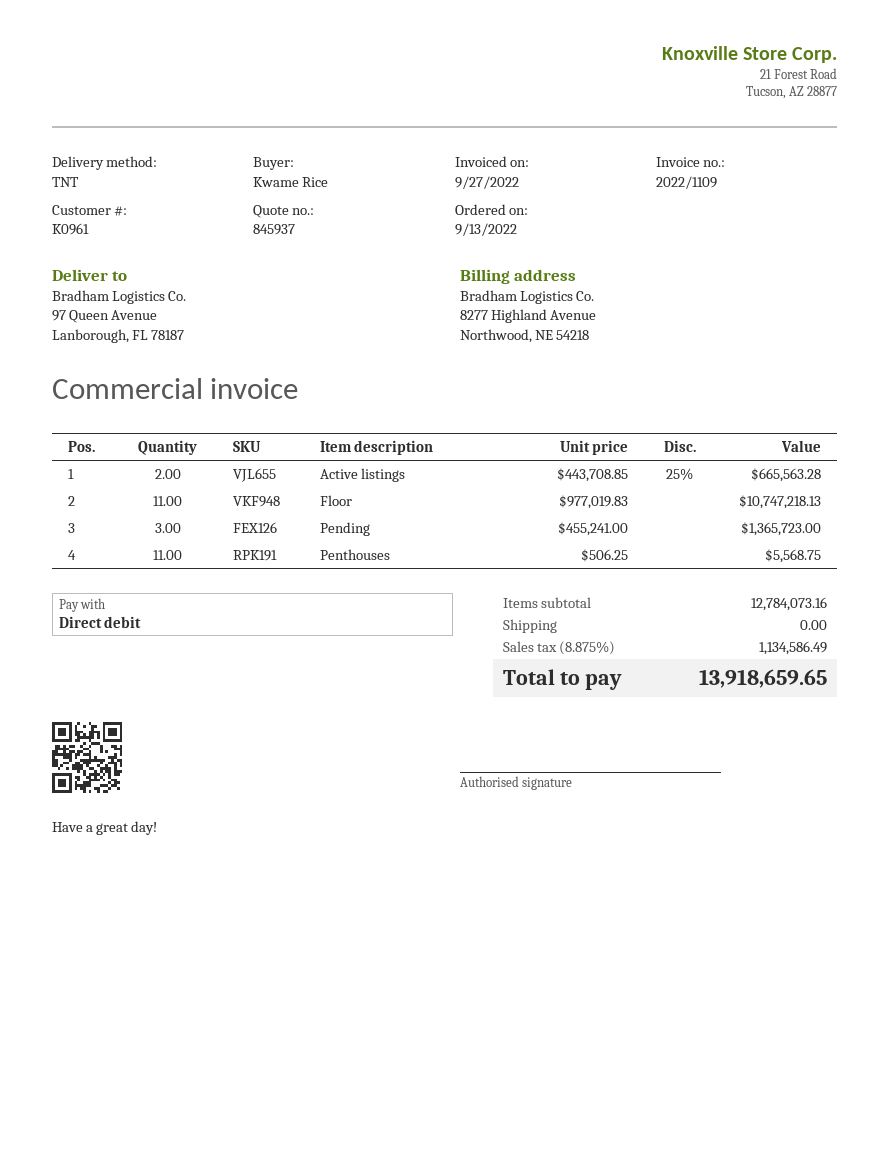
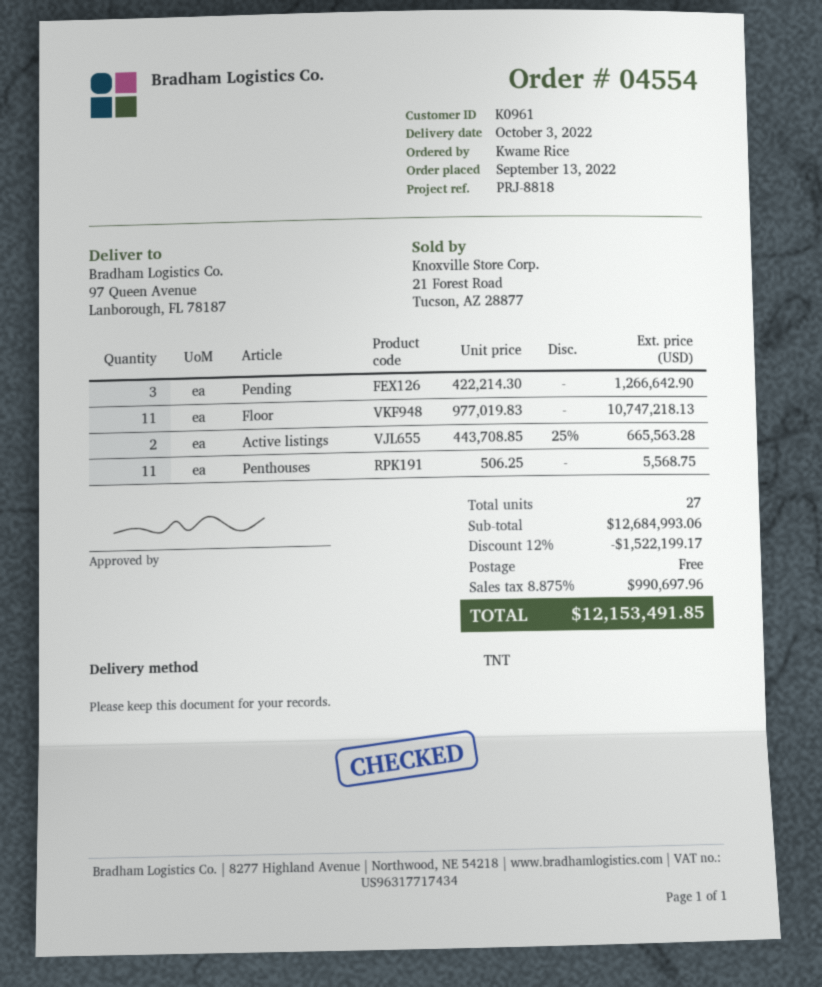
Pending: 3 x 455241.00 = 1365723.00 -> 3 x 422214.30 = 1266642.90
subtotal: 12784073.16 -> 12684993.06
discount: none -> 12% = 1522199.17
tax: 8.875% = 1134586.49 -> 8.875% = 990697.96
total: 13918659.65 -> 12153491.85

